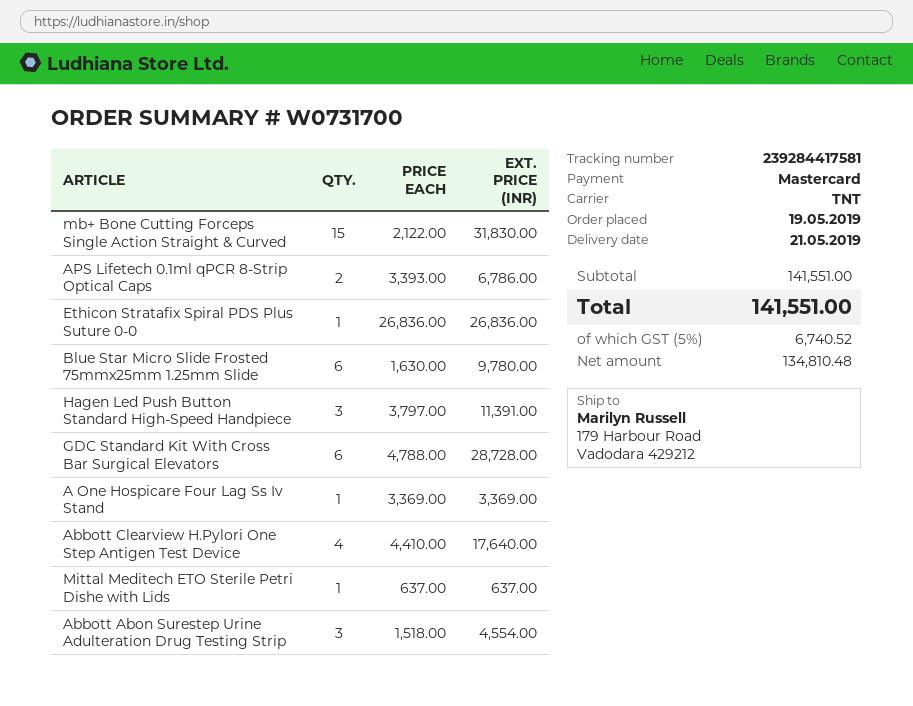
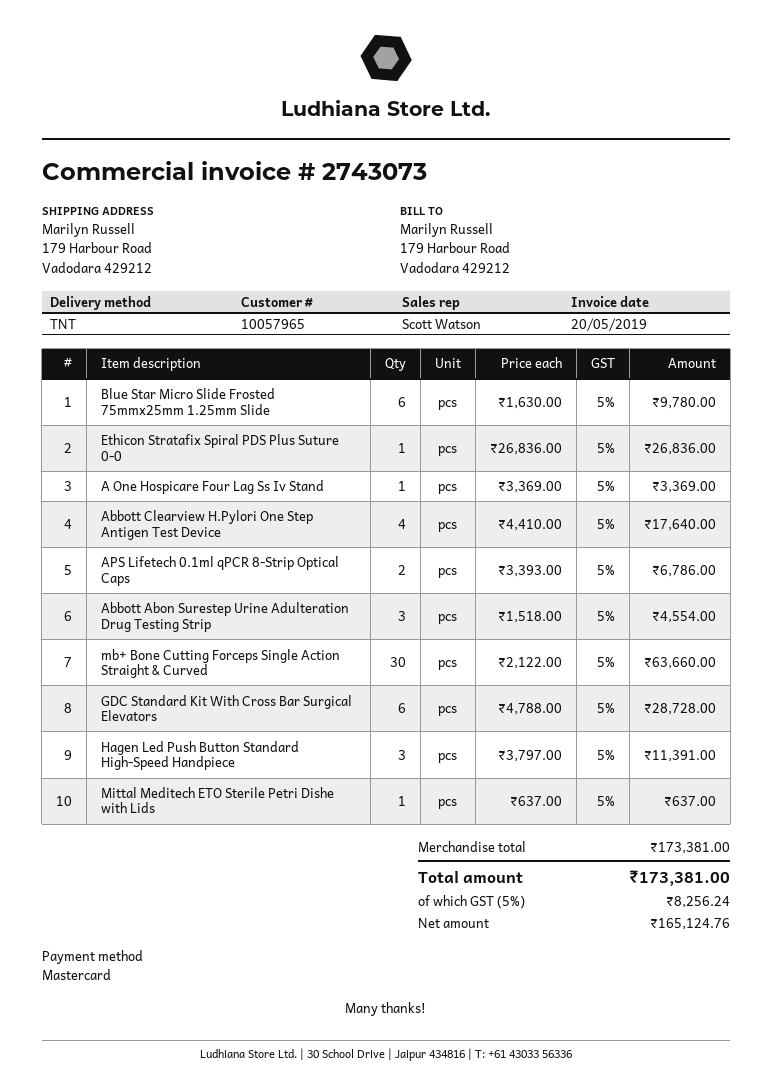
mb+ Bone Cutting Forceps Single Action Straight & Curved: 15 x 2122.00 = 31830.00 -> 30 x 2122.00 = 63660.00
subtotal: 141551.00 -> 173381.00
net: 134810.48 -> 165124.76
tax: 5% = 6740.52 -> 5% = 8256.24
total: 141551.00 -> 173381.00

